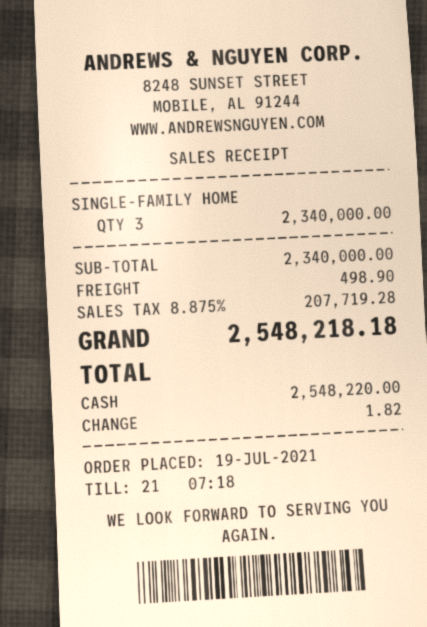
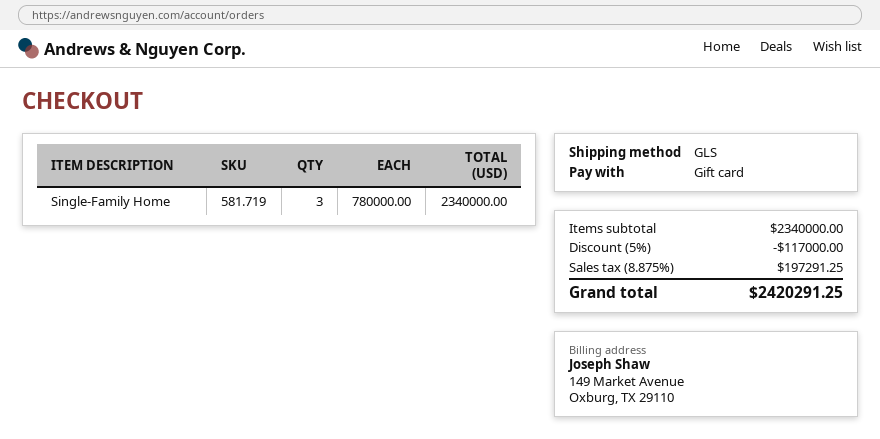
payment method: cash -> gift card
discount: none -> 5% = 117000.00
shipping: 498.90 -> none
tax: 8.875% = 207719.28 -> 8.875% = 197291.25
total: 2548218.18 -> 2420291.25

